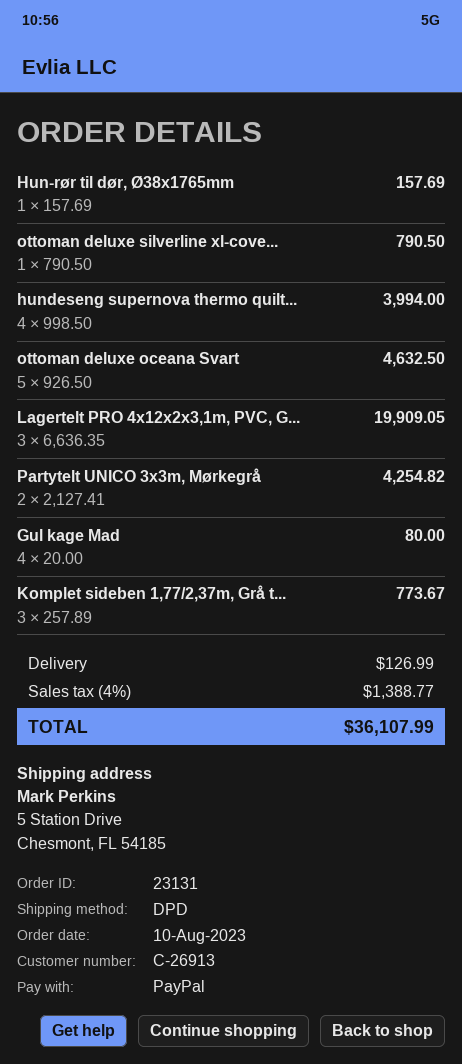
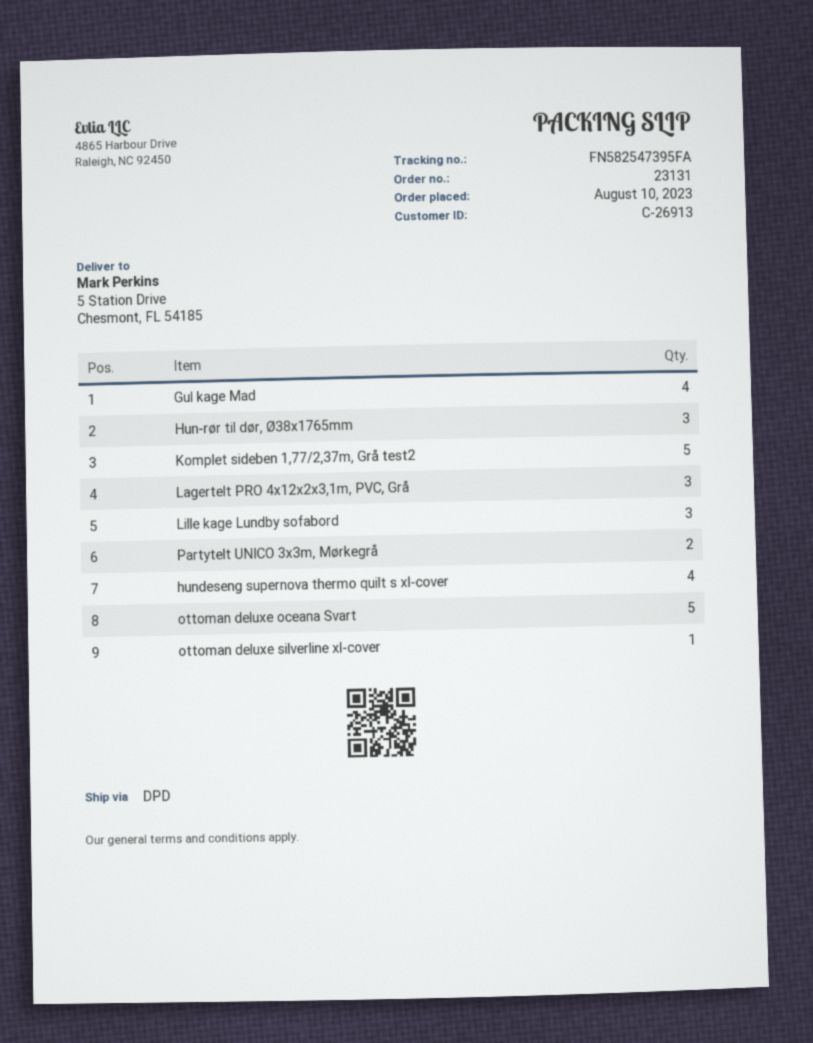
Hun-rør til dør, Ø38x1765mm: 1 -> 3
Komplet sideben 1,77/2,37m, Grå t...: 3 -> 5
Lille kage Lundby sofabord: none -> 3

